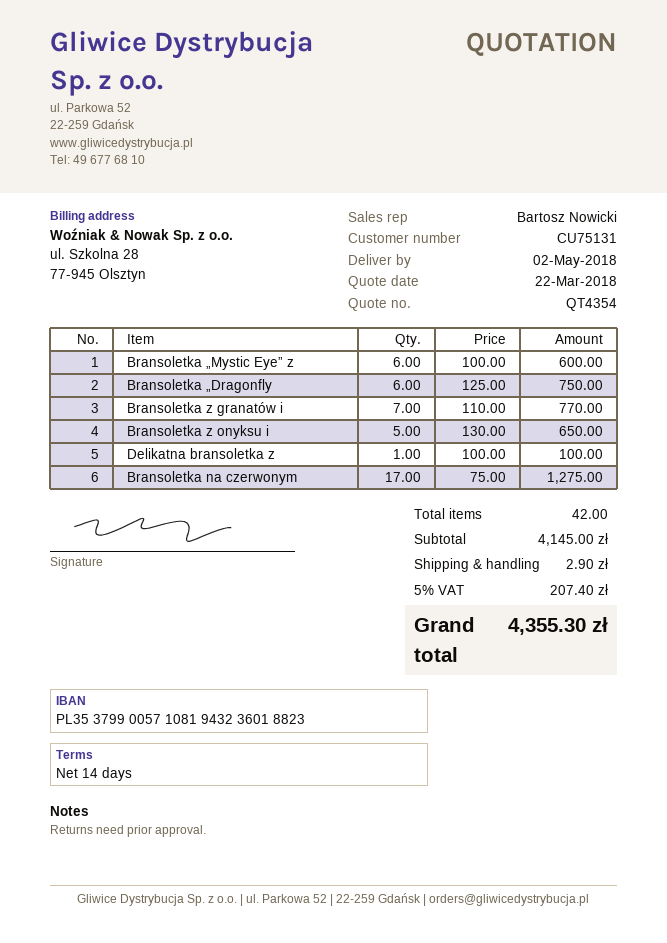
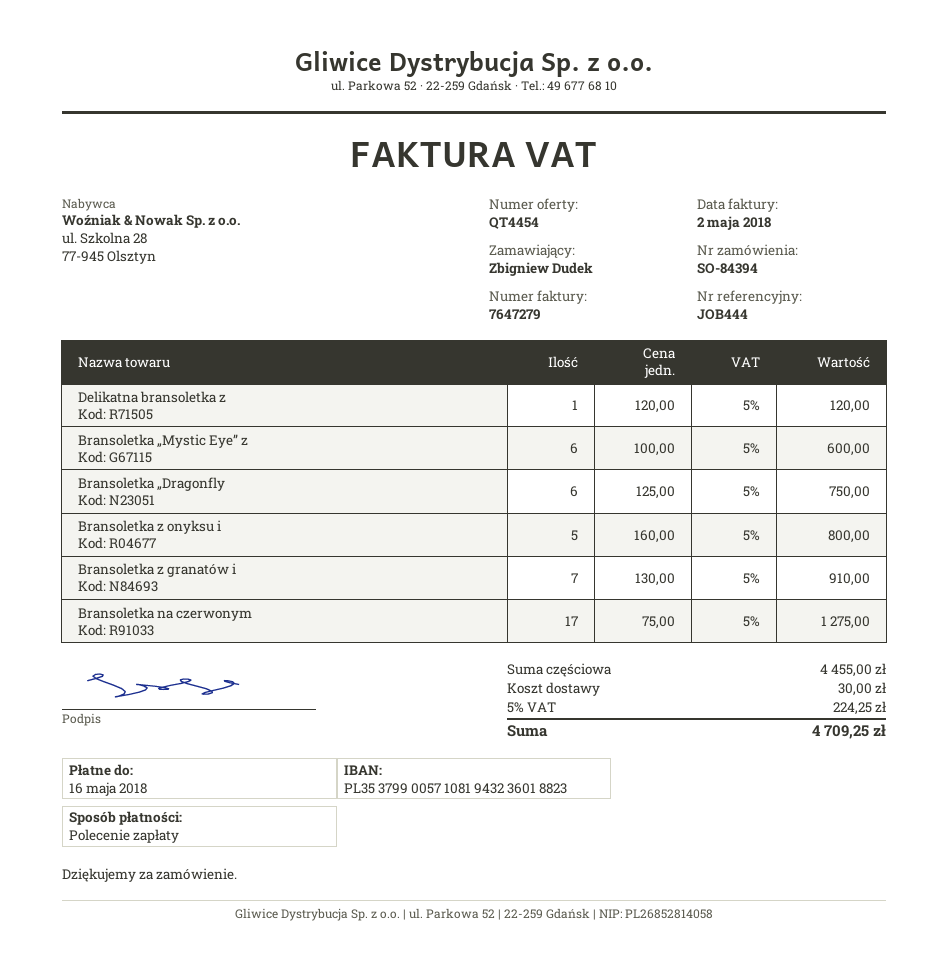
quote number: QT4354 -> QT4454
Bransoletka z granatów i: 7 x 110.00 = 770.00 -> 7 x 130.00 = 910.00
Bransoletka z onyksu i: 5 x 130.00 = 650.00 -> 5 x 160.00 = 800.00
Delikatna bransoletka z: 1 x 100.00 = 100.00 -> 1 x 120.00 = 120.00
subtotal: 4145.00 -> 4455.00
shipping: 2.90 -> 30.00
tax: 5% = 207.40 -> 5% = 224.25
total: 4355.30 -> 4709.25

